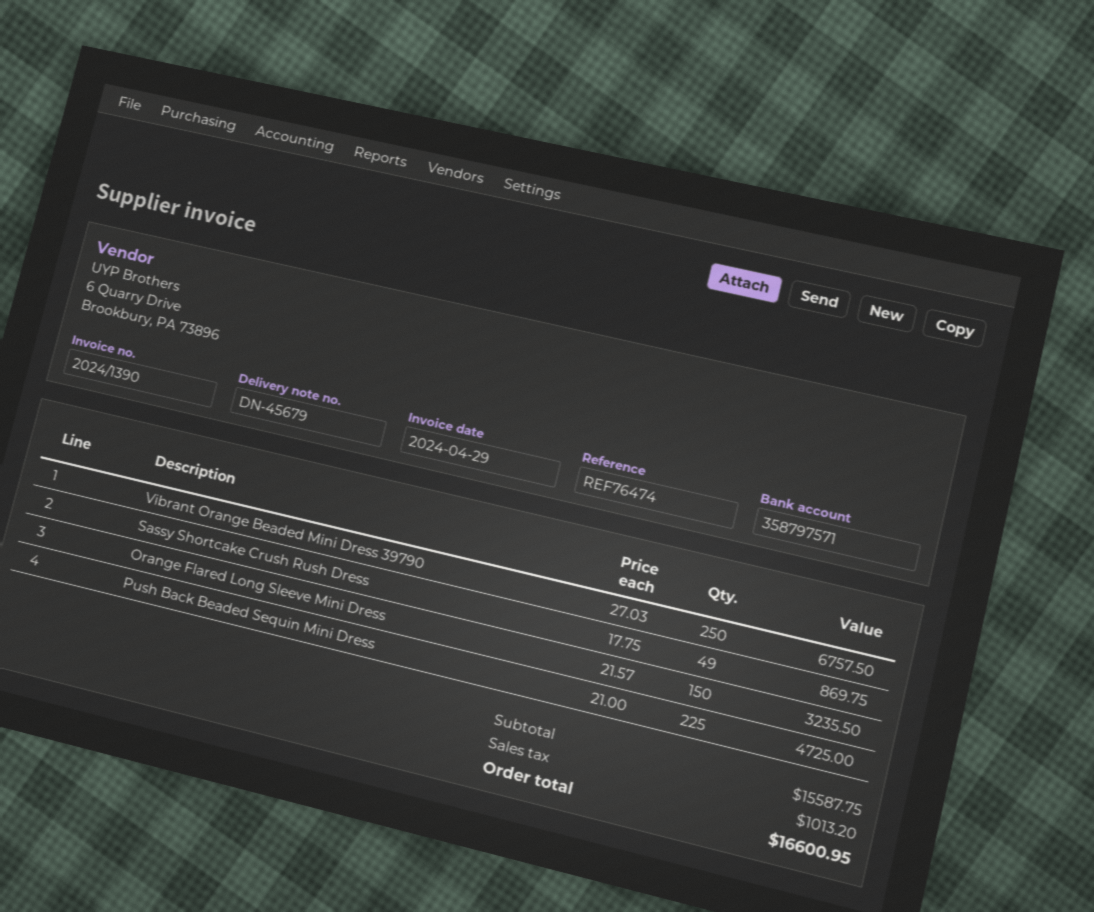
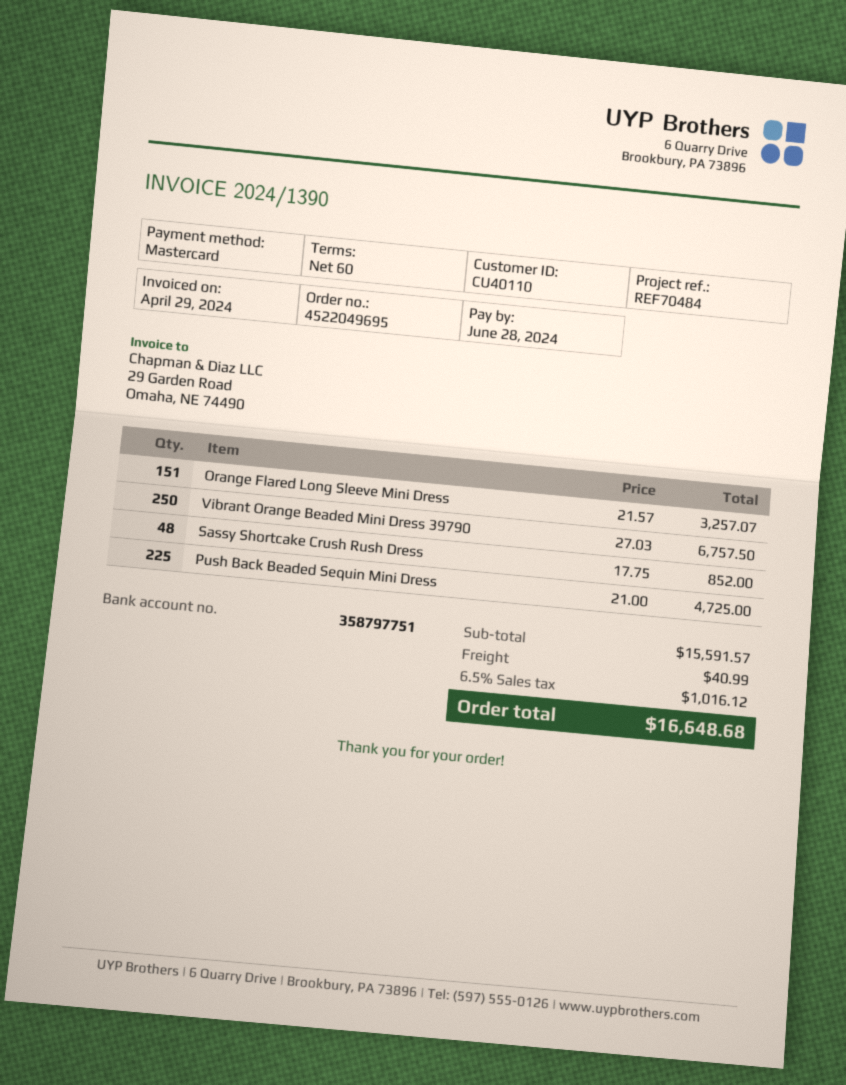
reference: REF76474 -> REF70484
bank account: 358797571 -> 358797751
Sassy Shortcake Crush Rush Dress: 49 x 17.75 = 869.75 -> 48 x 17.75 = 852.00
Orange Flared Long Sleeve Mini Dress: 150 x 21.57 = 3235.50 -> 151 x 21.57 = 3257.07
subtotal: 15587.75 -> 15591.57
shipping: none -> 40.99
tax: 1013.20 -> 1016.12
total: 16600.95 -> 16648.68

